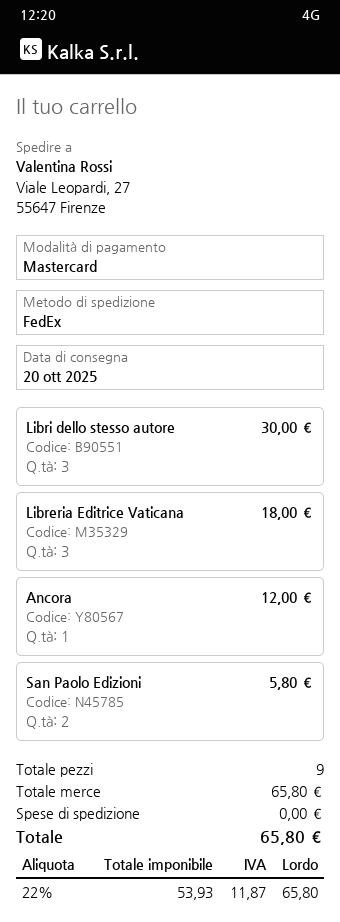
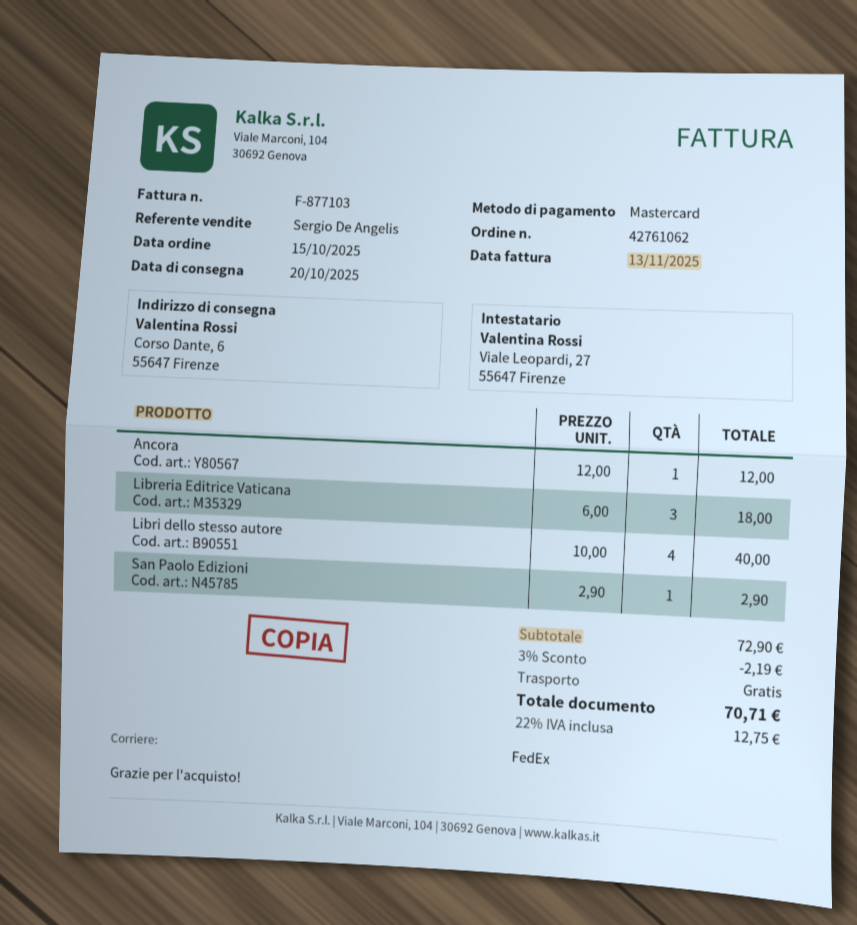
ship to: Viale Leopardi, 27, 55647 Firenze -> Corso Dante, 6, 55647 Firenze
Libri dello stesso autore: 3 for 30.00 -> 4 for 40.00
San Paolo Edizioni: 2 for 5.80 -> 1 for 2.90
subtotal: 65.80 -> 72.90
discount: none -> 3% = 2.19
tax: 22% = 11.87 -> 22% = 12.75
total: 65.80 -> 70.71

